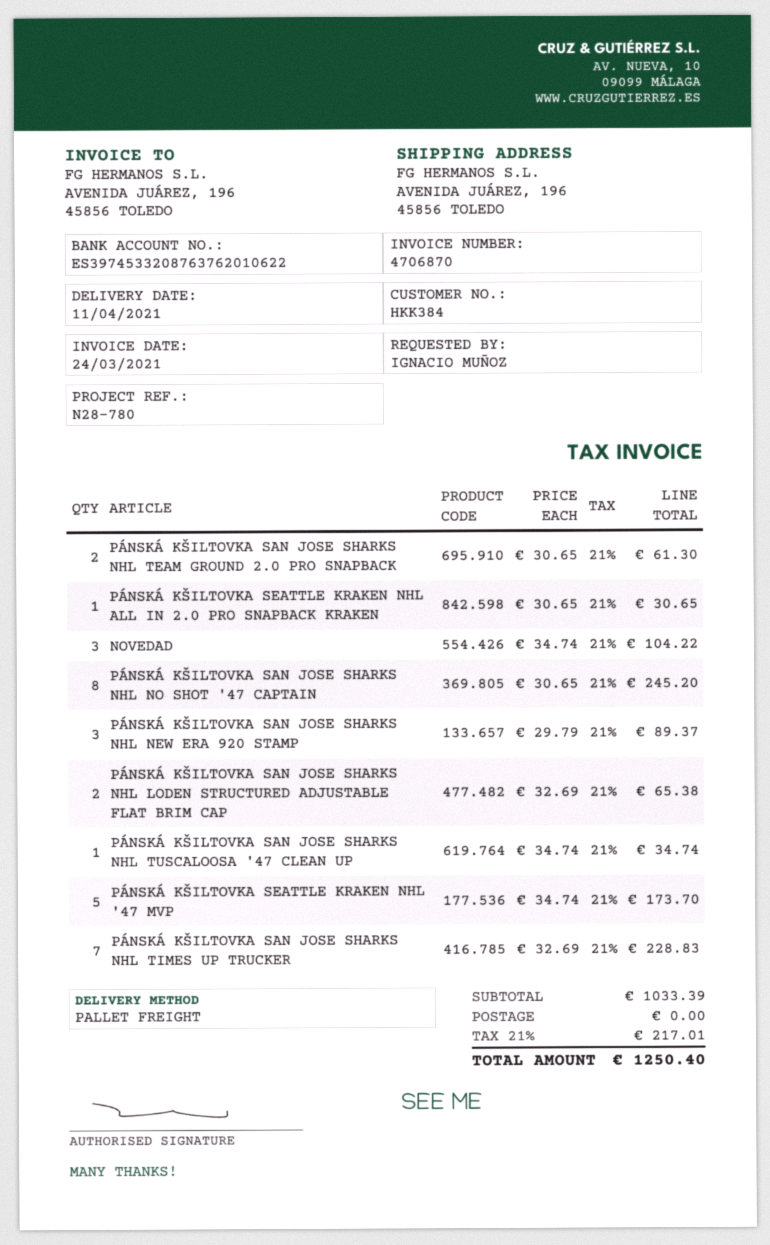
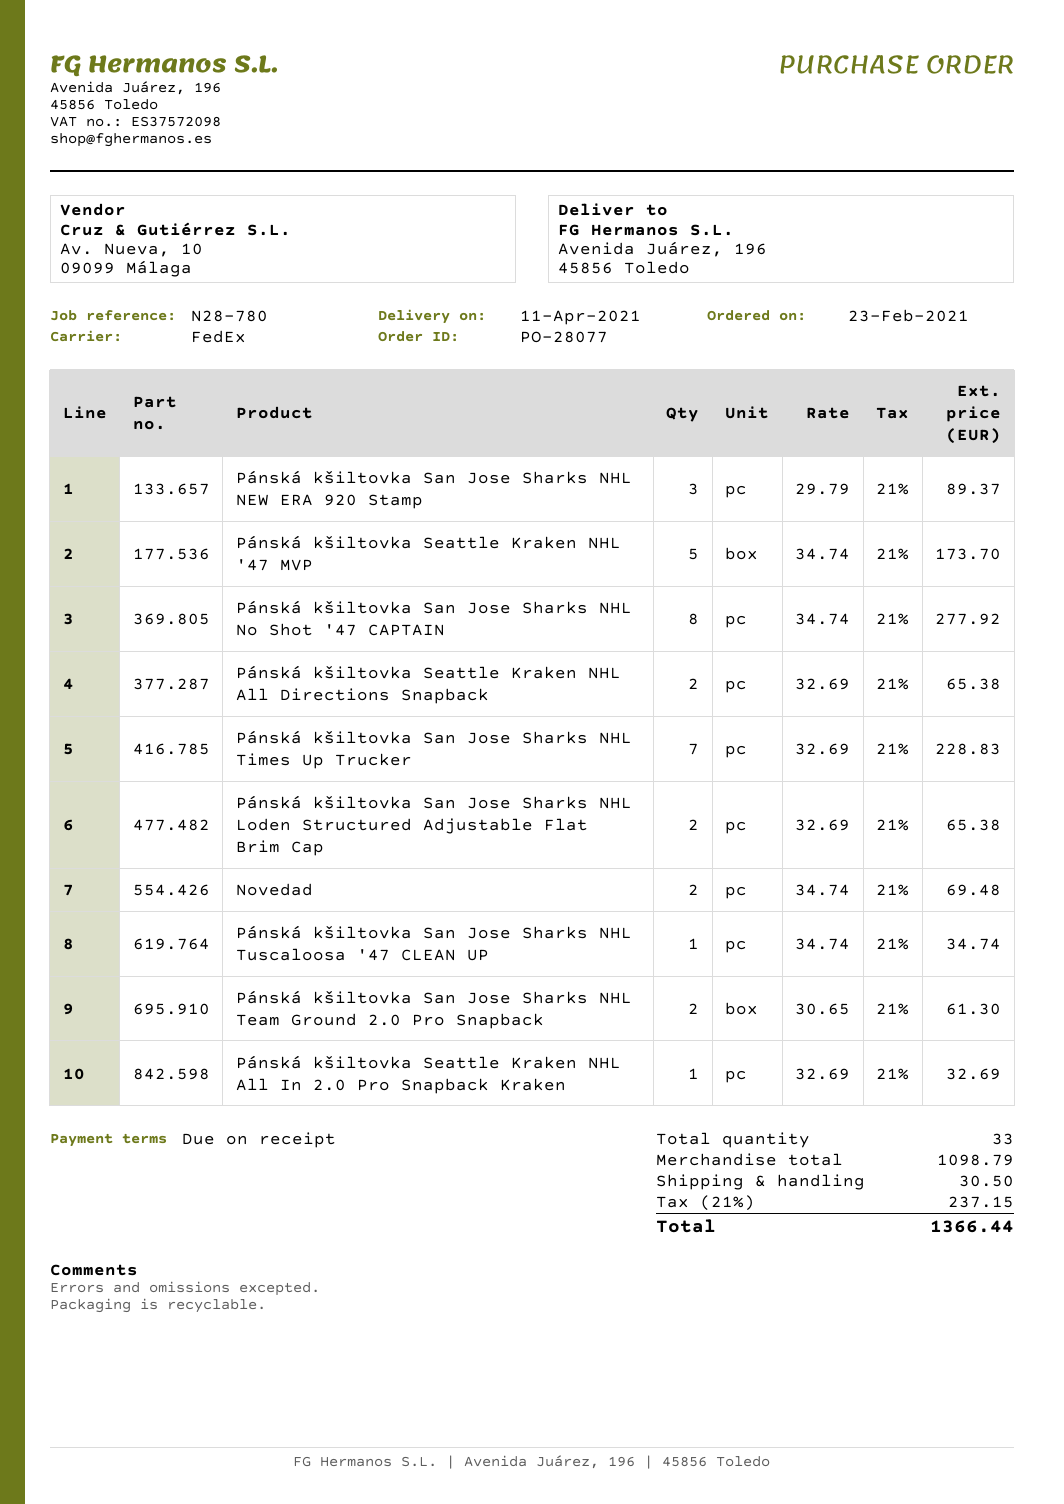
shipping method: pallet freight -> FedEx
PÁNSKÁ KŠILTOVKA SEATTLE KRAKEN NHL ALL IN 2.0 PRO SNAPBACK KRAKEN: 1 x 30.65 = 30.65 -> 1 x 32.69 = 32.69
NOVEDAD: 3 x 34.74 = 104.22 -> 2 x 34.74 = 69.48
PÁNSKÁ KŠILTOVKA SAN JOSE SHARKS NHL NO SHOT '47 CAPTAIN: 8 x 30.65 = 245.20 -> 8 x 34.74 = 277.92
Pánská kšiltovka Seattle Kraken NHL All Directions Snapback: none -> 2 x 32.69 = 65.38
subtotal: 1033.39 -> 1098.79
shipping: 0.00 -> 30.50
tax: 21% = 217.01 -> 21% = 237.15
total: 1250.40 -> 1366.44

